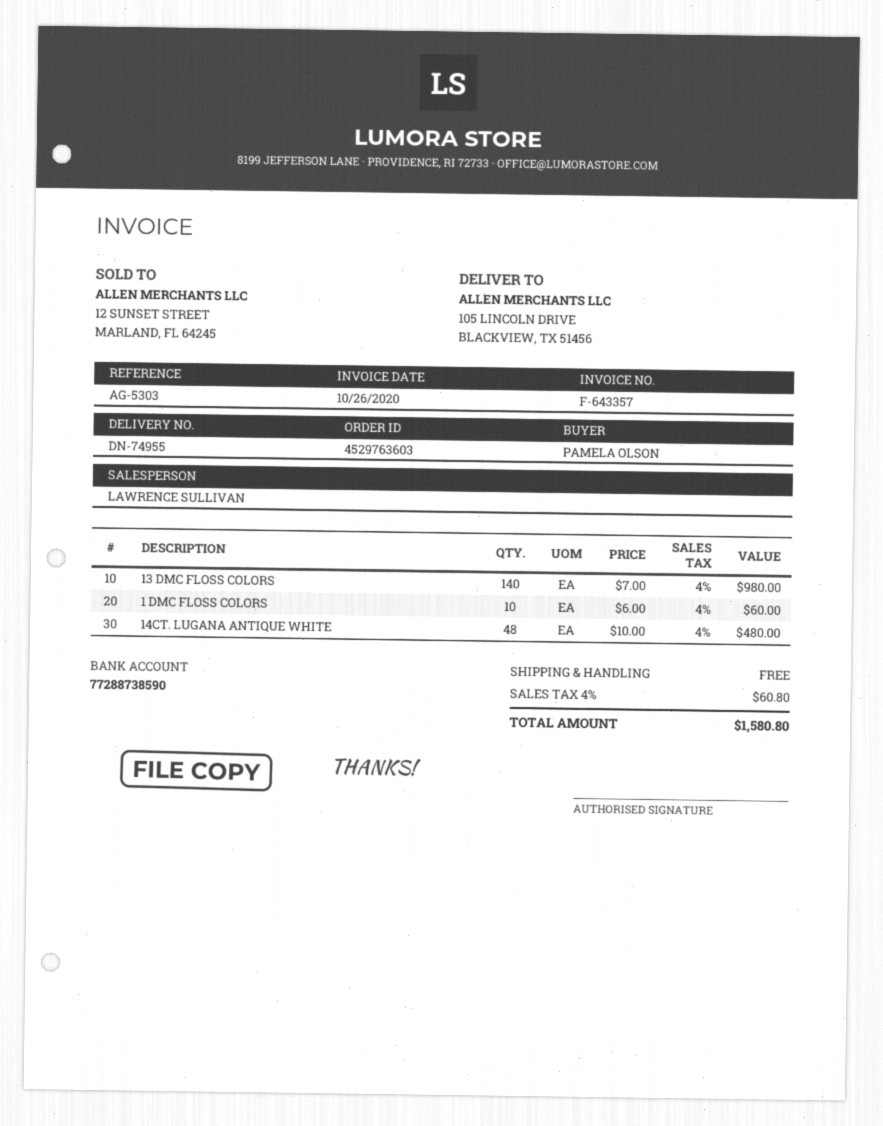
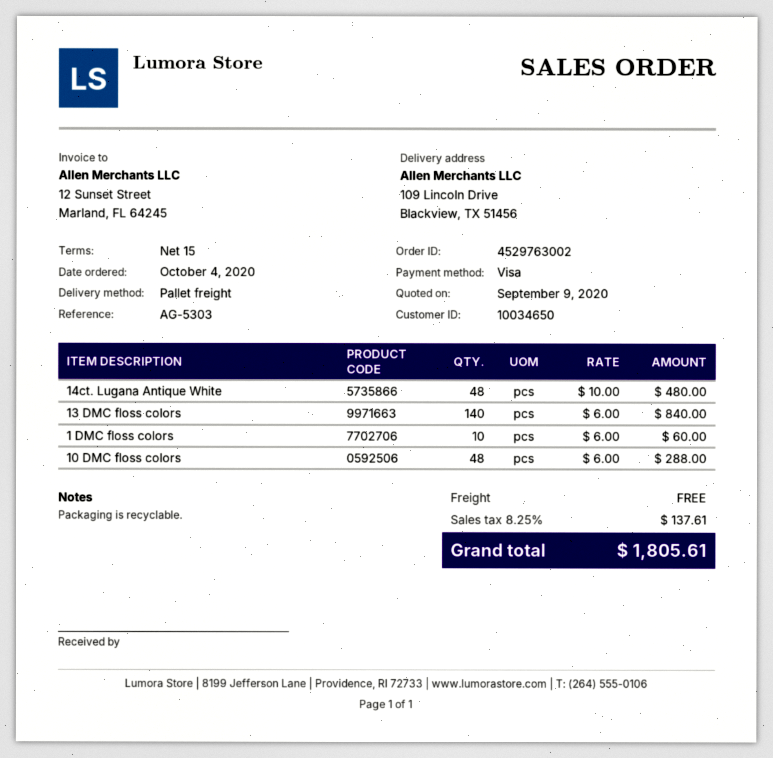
order number: 4529763603 -> 4529763002
ship to: 105 LINCOLN DRIVE, BLACKVIEW, TX 51456 -> 109 Lincoln Drive, Blackview, TX 51456
13 DMC FLOSS COLORS: 140 x 7.00 = 980.00 -> 140 x 6.00 = 840.00
10 DMC floss colors: none -> 48 x 6.00 = 288.00
tax: 4% = 60.80 -> 8.25% = 137.61
total: 1580.80 -> 1805.61

